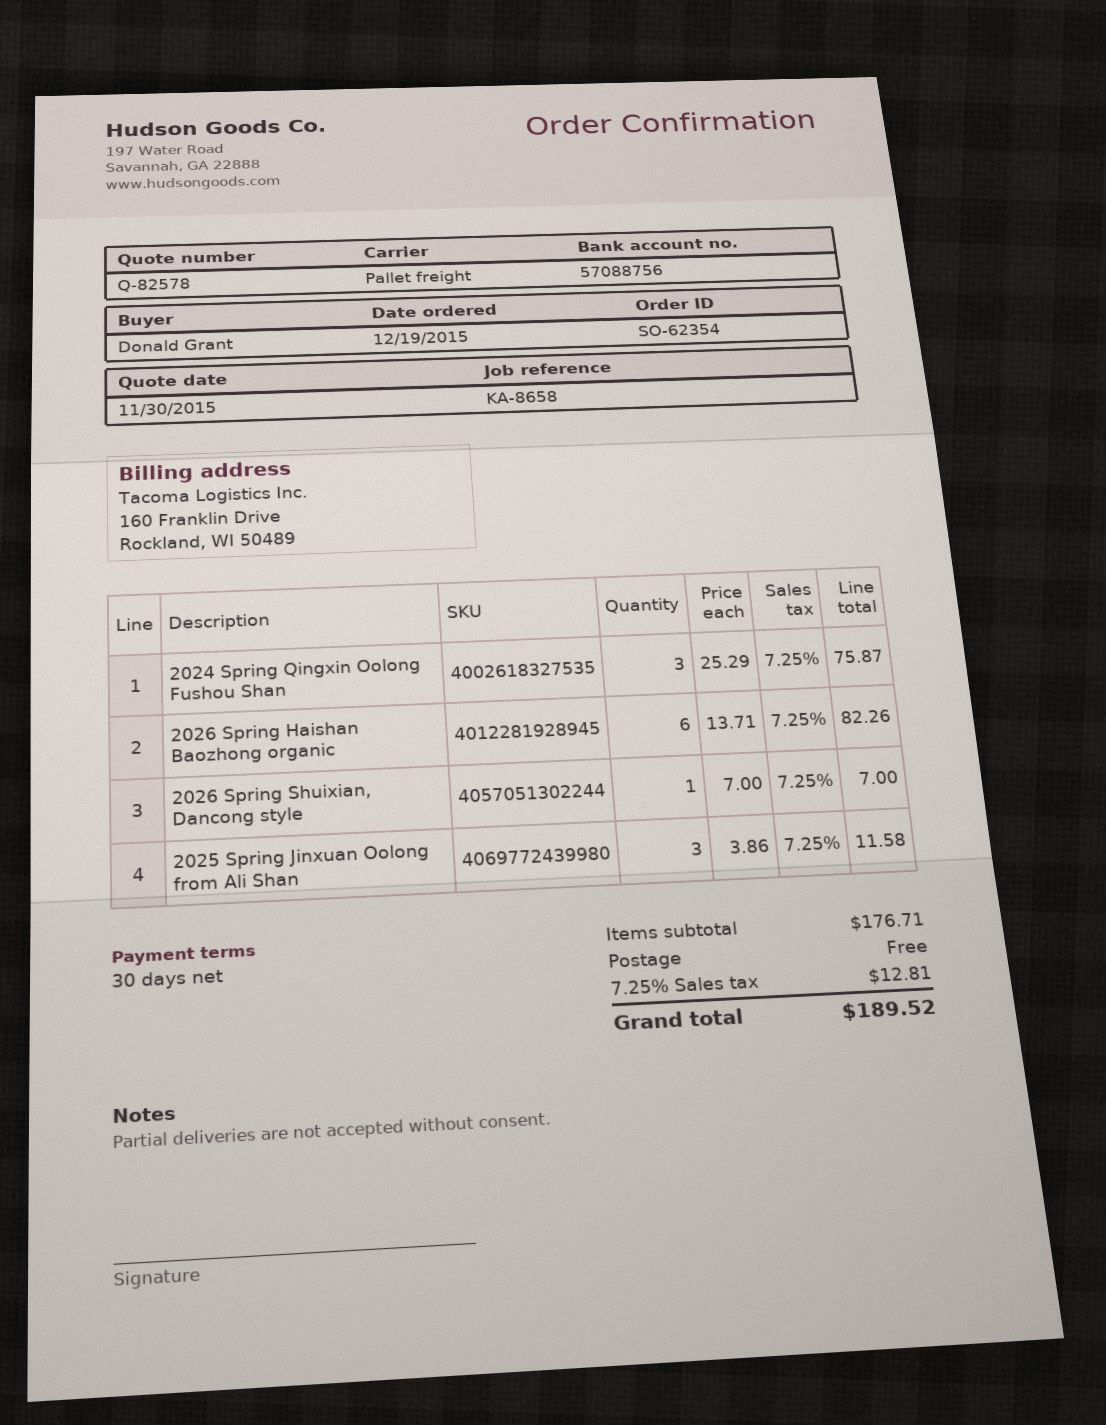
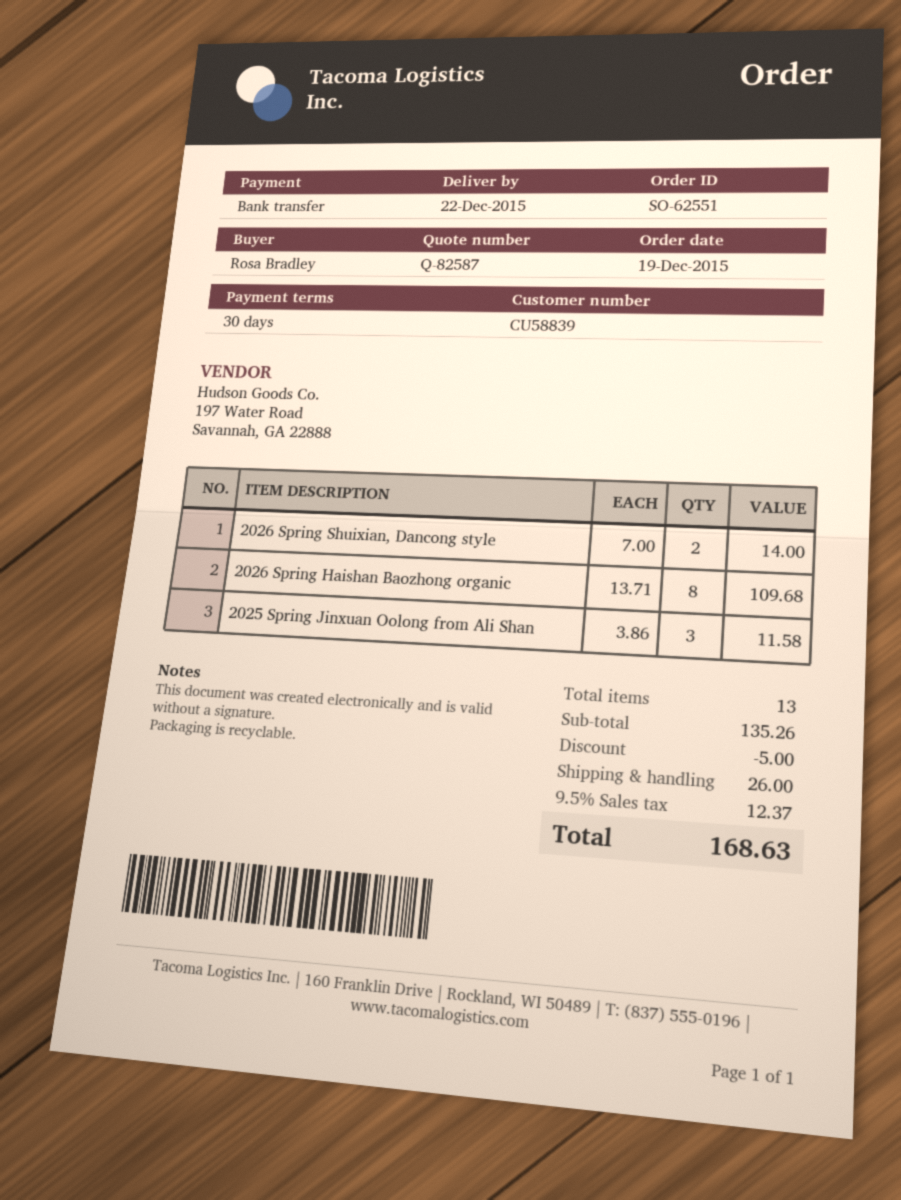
quote number: Q-82578 -> Q-82587
order number: SO-62354 -> SO-62551
ordered by: Donald Grant -> Rosa Bradley
2024 Spring Qingxin Oolong Fushou Shan: 3 x 25.29 = 75.87 -> none
2026 Spring Haishan Baozhong organic: 6 x 13.71 = 82.26 -> 8 x 13.71 = 109.68
2026 Spring Shuixian, Dancong style: 1 x 7.00 = 7.00 -> 2 x 7.00 = 14.00
subtotal: 176.71 -> 135.26
discount: none -> 5.00
shipping: 0.00 -> 26.00
tax: 7.25% = 12.81 -> 9.5% = 12.37
total: 189.52 -> 168.63

